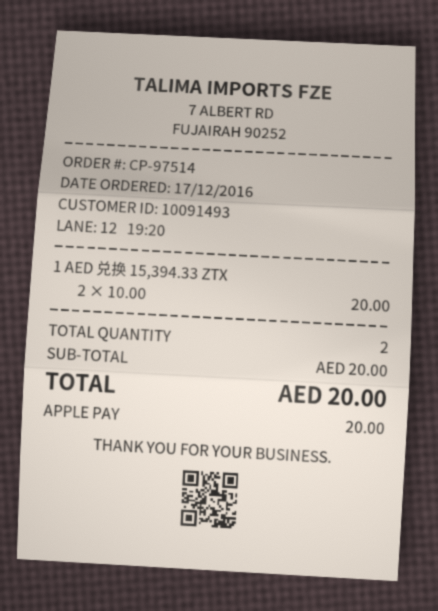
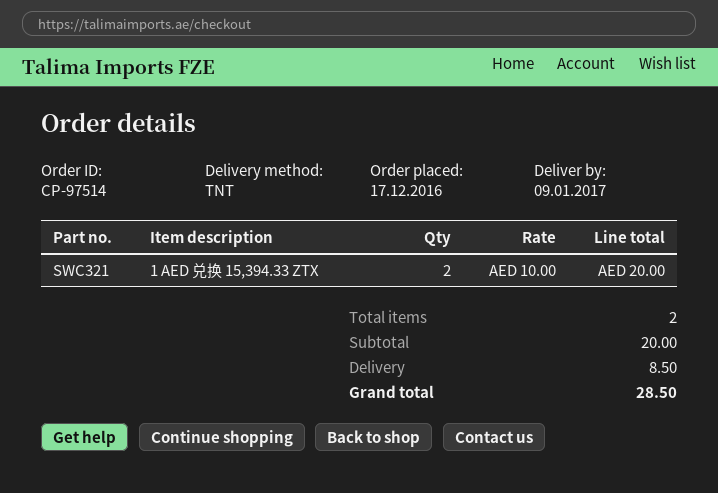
shipping: none -> 8.50
total: 20.00 -> 28.50

